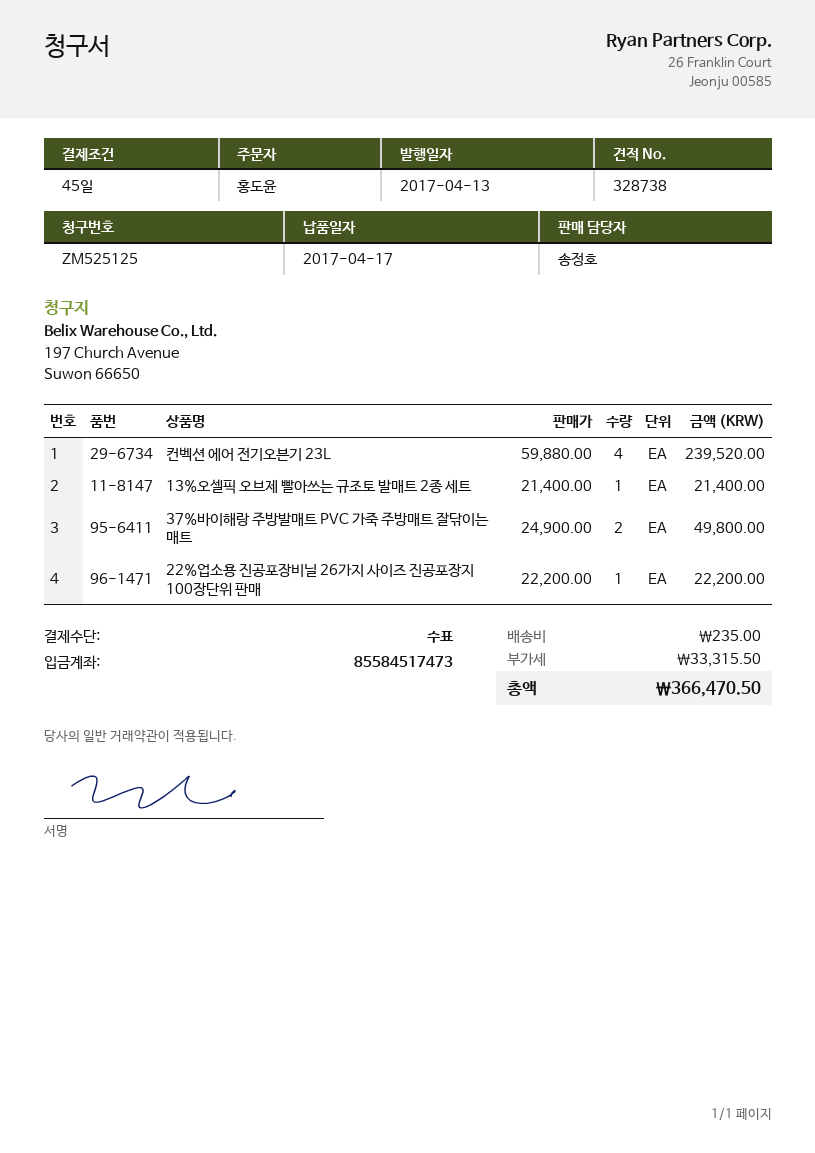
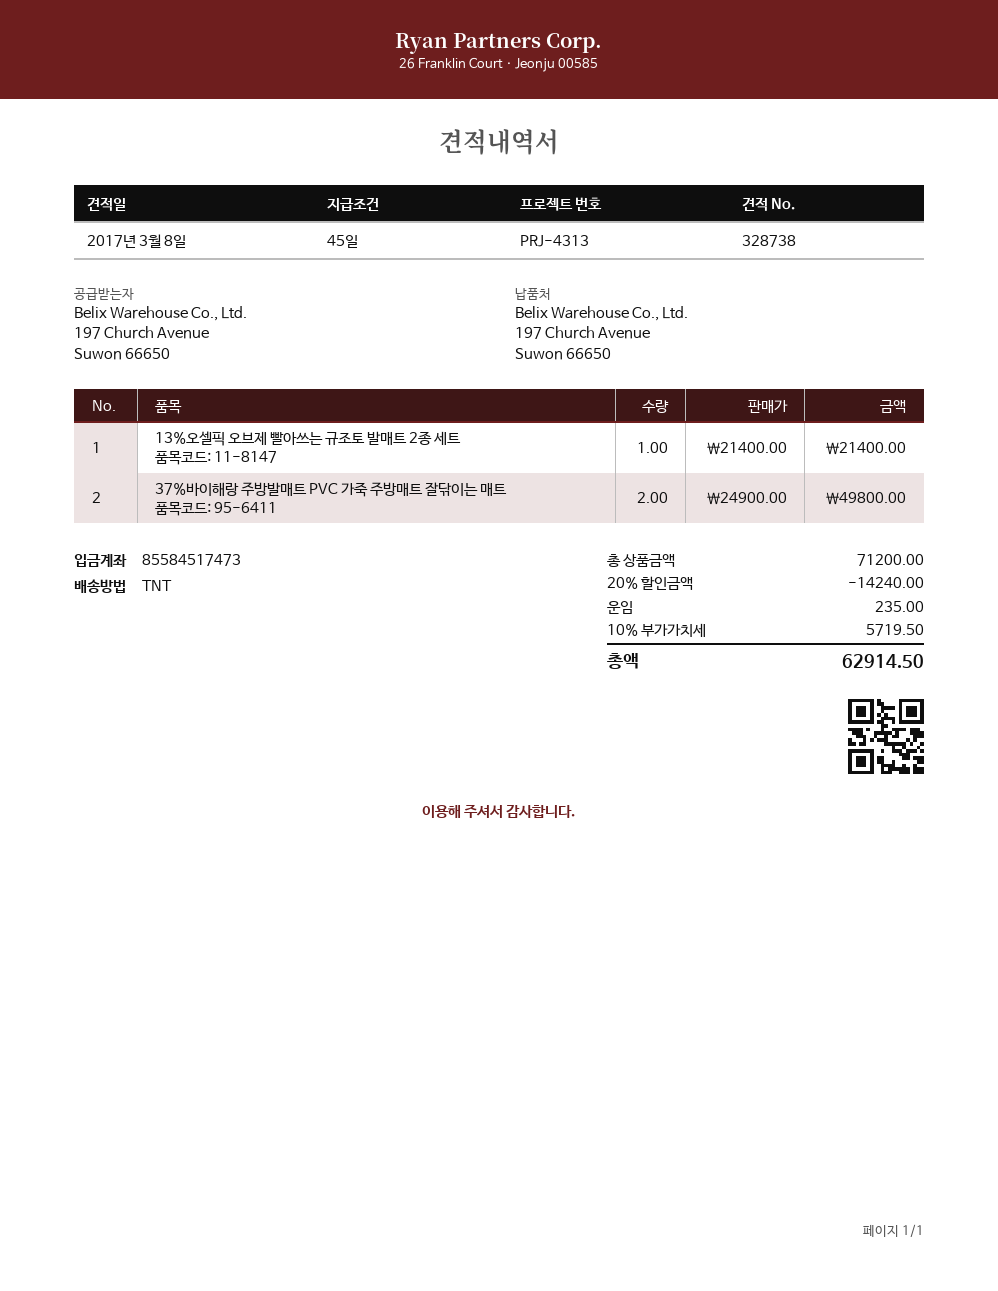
컨벡션 에어 전기오븐기 23L: 4 x 59880.00 = 239520.00 -> none
22%업소용 진공포장비닐 26가지 사이즈 진공포장지 100장단위 판매: 1 x 22200.00 = 22200.00 -> none
discount: none -> 20% = 14240.00
tax: 33315.50 -> 5719.50
total: 366470.50 -> 62914.50

